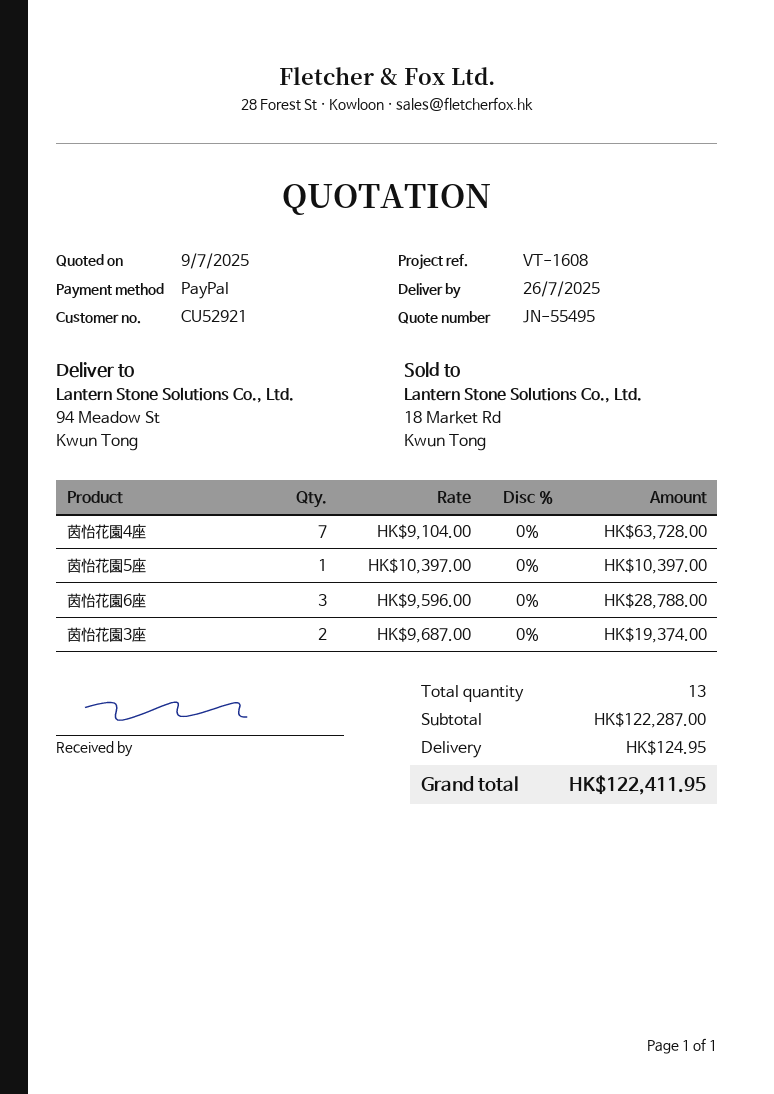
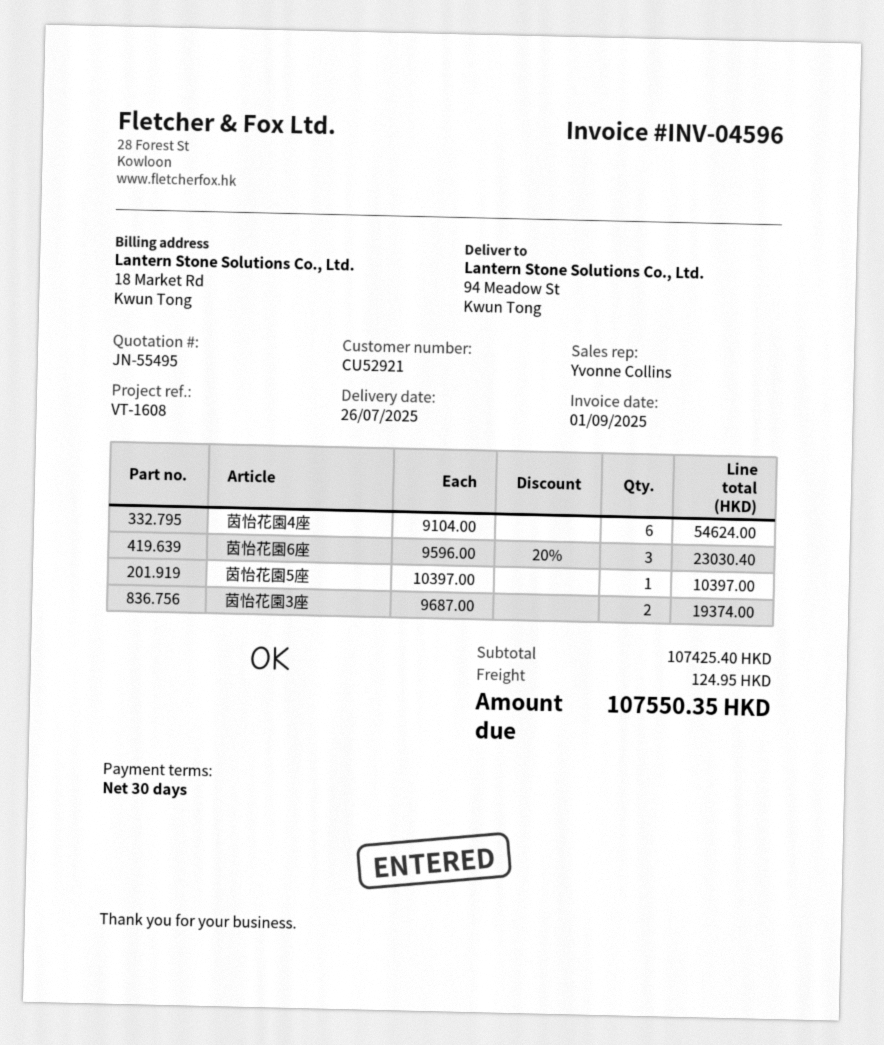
茵怡花園4座: 7 x 9104.00 = 63728.00 -> 6 x 9104.00 = 54624.00
茵怡花園6座: 3 x 9596.00 = 28788.00 -> 3 x 9596.00 - 20% = 23030.40
subtotal: 122287.00 -> 107425.40
total: 122411.95 -> 107550.35

